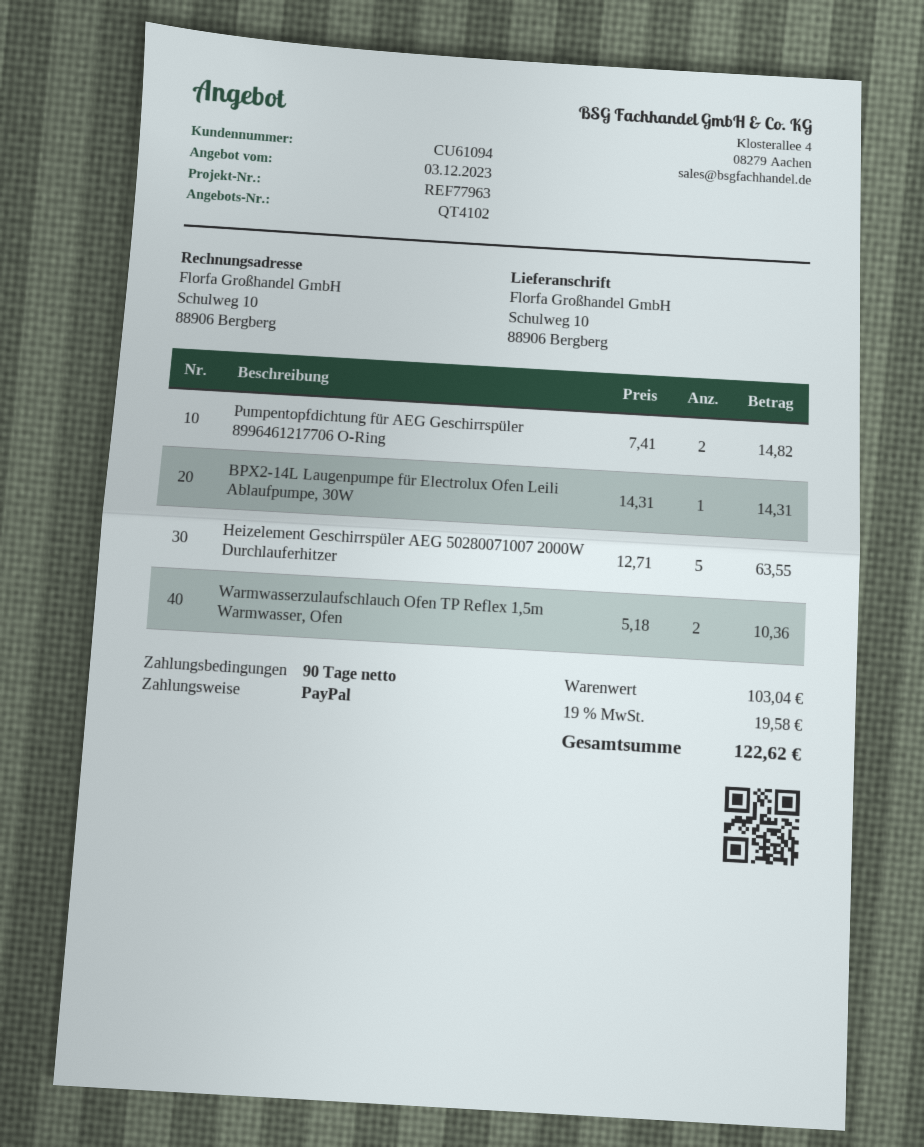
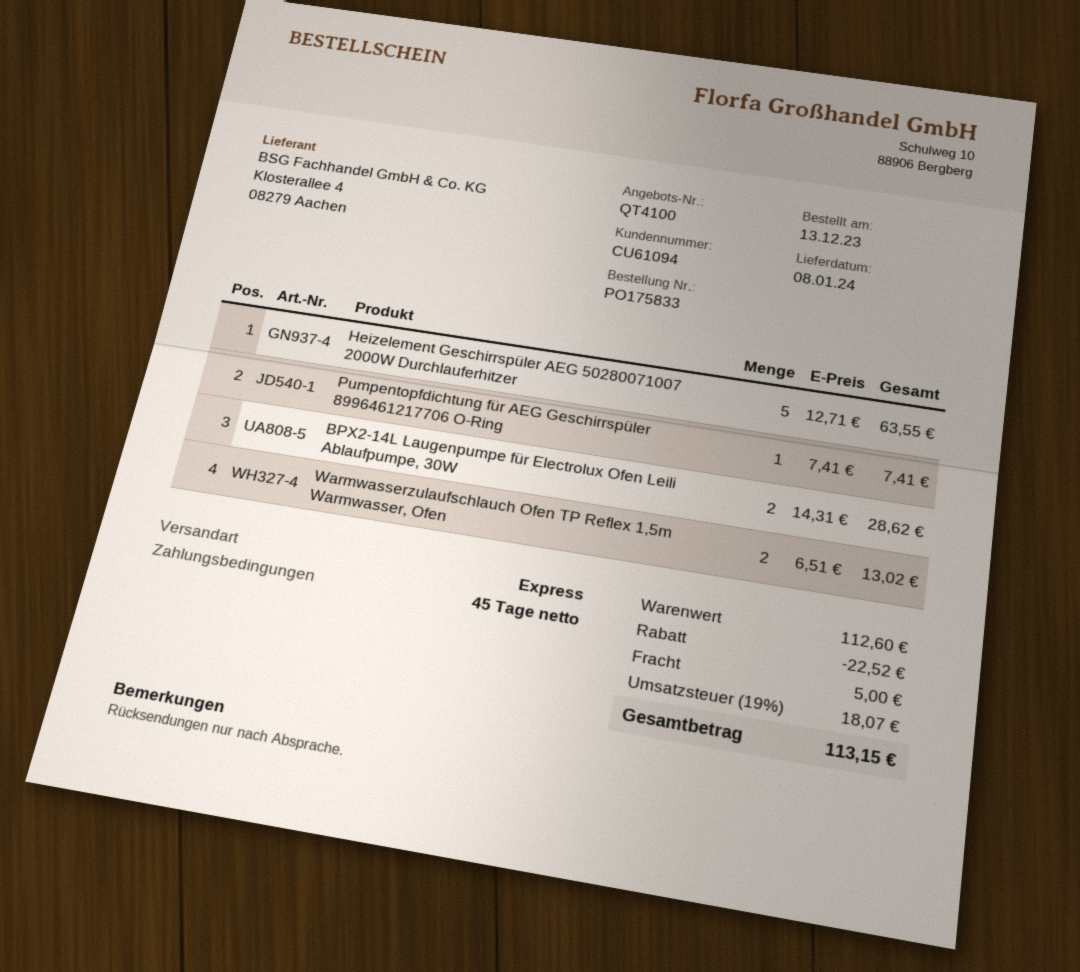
quote number: QT4102 -> QT4100
payment terms: 90 days -> 45 days
Pumpentopfdichtung für AEG Geschirrspüler 8996461217706 O-Ring: 2 x 7.41 = 14.82 -> 1 x 7.41 = 7.41
BPX2-14L Laugenpumpe für Electrolux Ofen Leili Ablaufpumpe, 30W: 1 x 14.31 = 14.31 -> 2 x 14.31 = 28.62
Warmwasserzulaufschlauch Ofen TP Reflex 1,5m Warmwasser, Ofen: 2 x 5.18 = 10.36 -> 2 x 6.51 = 13.02
subtotal: 103.04 -> 112.60
discount: none -> 22.52
shipping: none -> 5.00
tax: 19% = 19.58 -> 19% = 18.07
total: 122.62 -> 113.15

